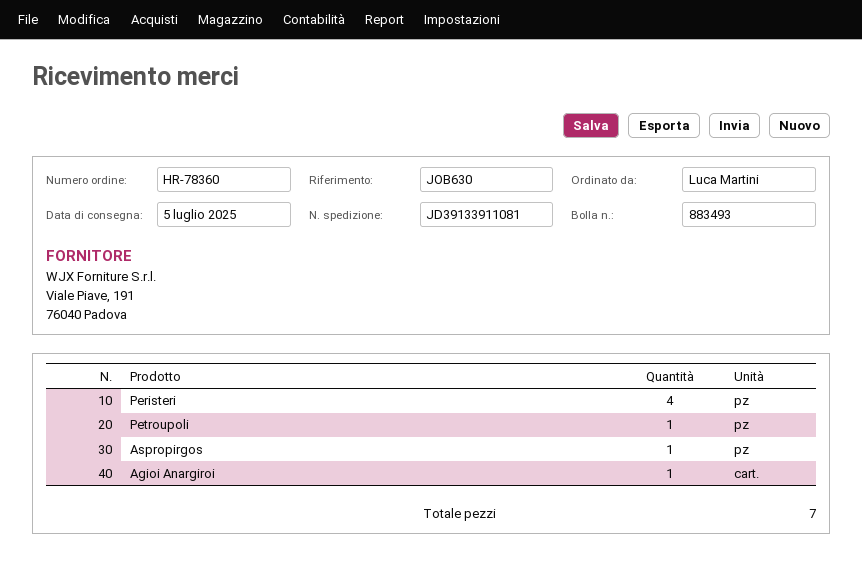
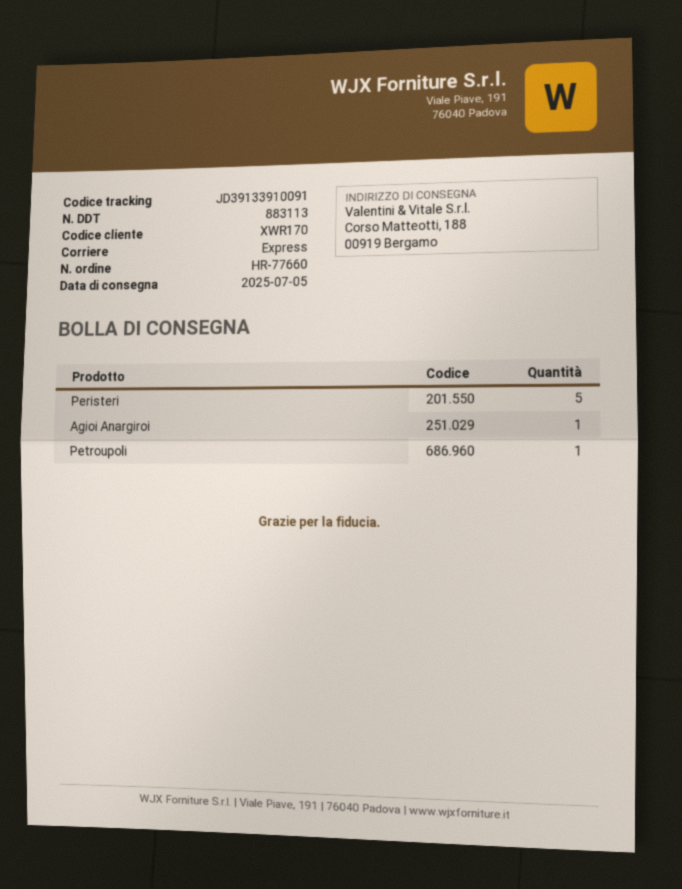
order number: HR-78360 -> HR-77660
delivery note number: 883493 -> 883113
tracking number: JD39133911081 -> JD39133910091
Peristeri: 4 -> 5
Aspropirgos: 1 -> none

